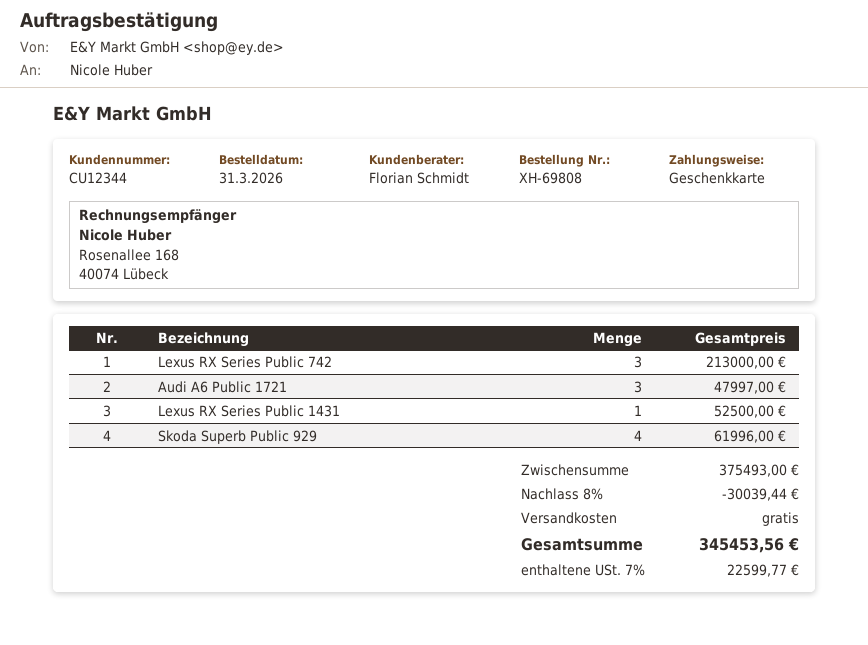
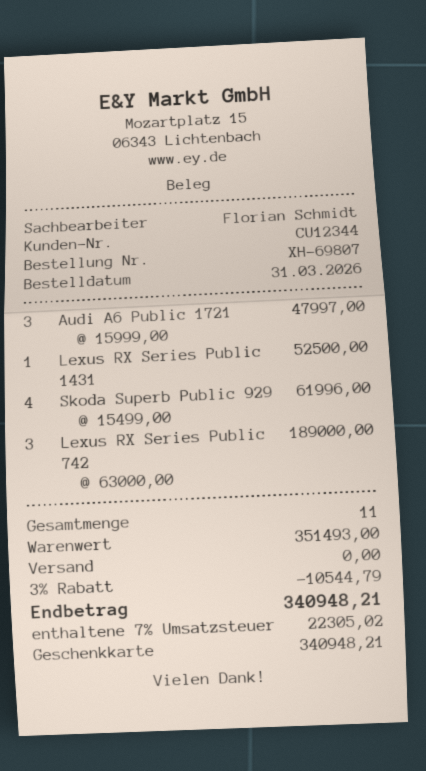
order number: XH-69808 -> XH-69807
Lexus RX Series Public 742: 3 for 213000.00 -> 3 for 189000.00
subtotal: 375493.00 -> 351493.00
discount: 8% = 30039.44 -> 3% = 10544.79
tax: 7% = 22599.77 -> 7% = 22305.02
total: 345453.56 -> 340948.21

